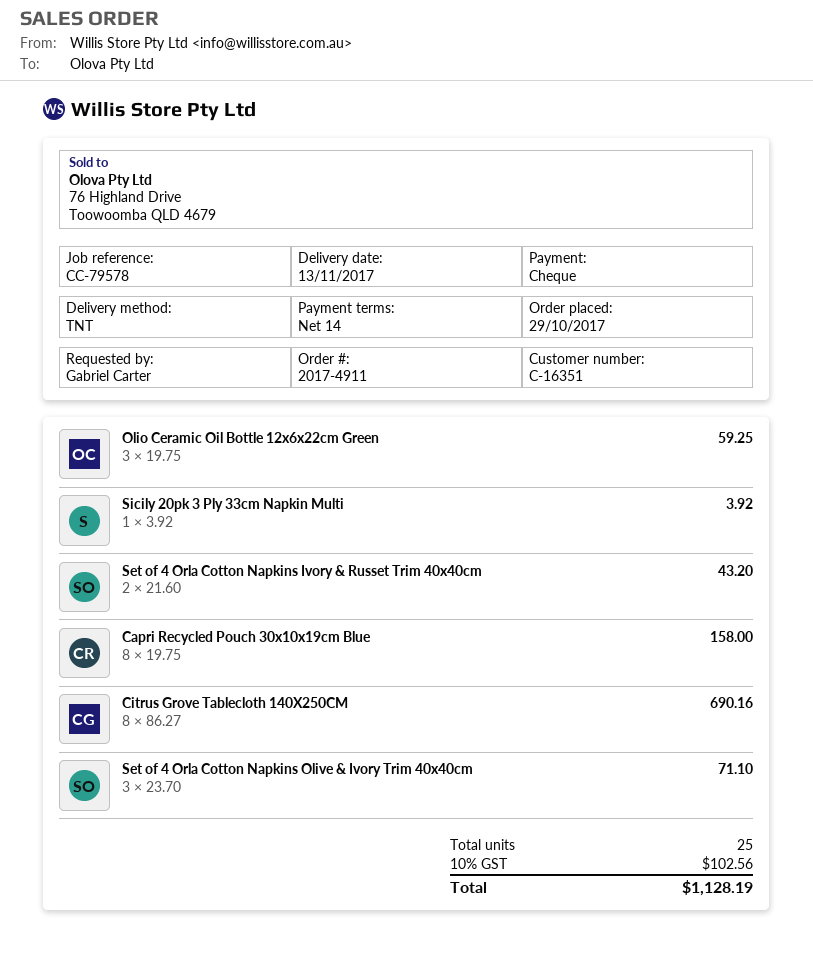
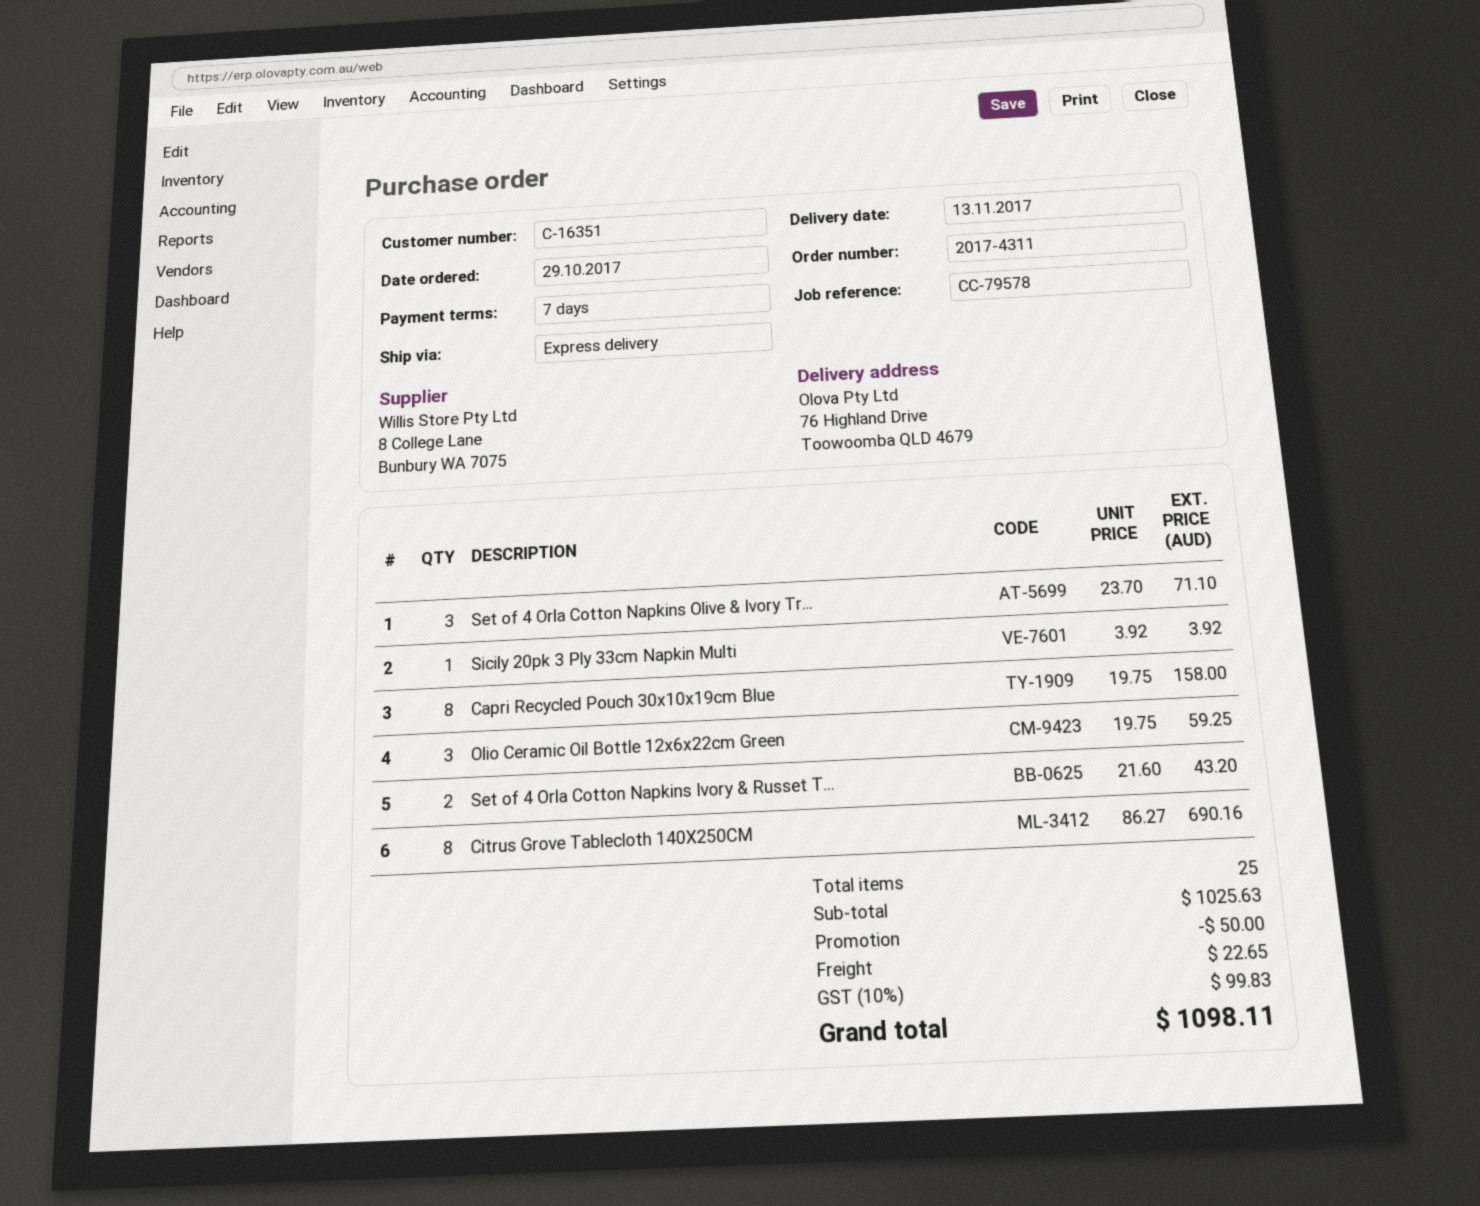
order number: 2017-4911 -> 2017-4311
payment terms: 14 days -> 7 days
shipping method: TNT -> express
discount: none -> 50.00
shipping: none -> 22.65
tax: 10% = 102.56 -> 10% = 99.83
total: 1128.19 -> 1098.11

